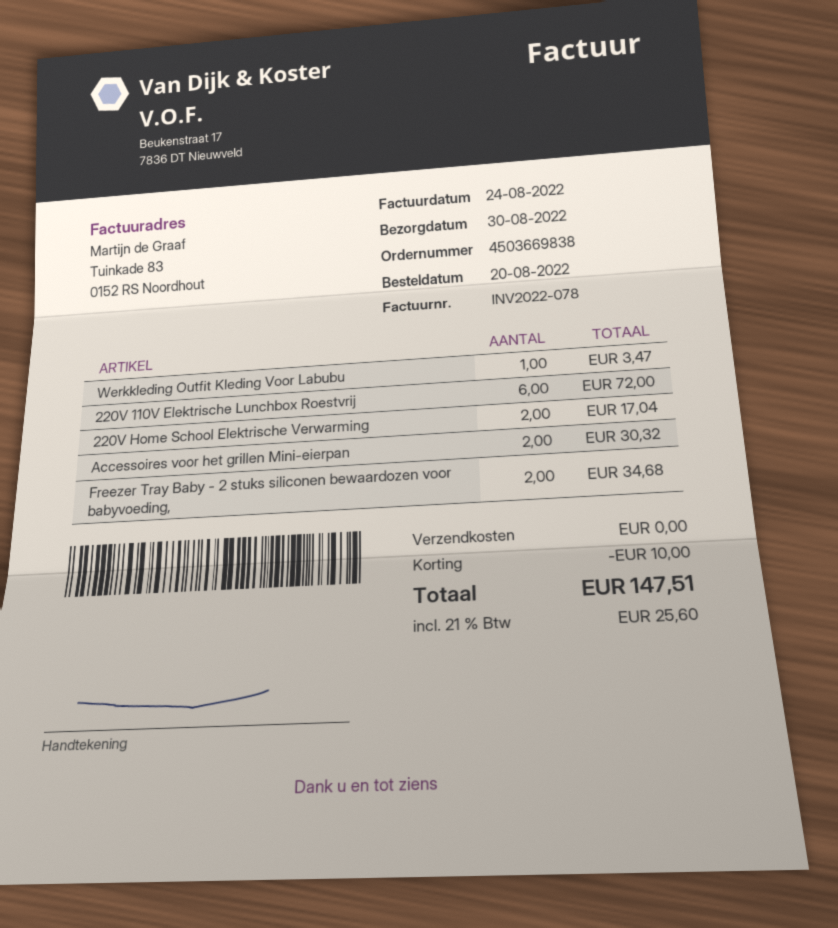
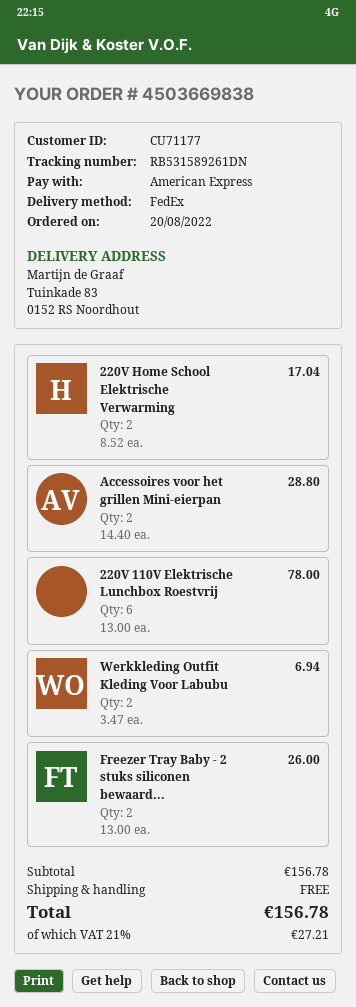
Werkkleding Outfit Kleding Voor Labubu: 1 for 3.47 -> 2 for 6.94
220V 110V Elektrische Lunchbox Roestvrij: 6 for 72.00 -> 6 for 78.00
Accessoires voor het grillen Mini-eierpan: 2 for 30.32 -> 2 for 28.80
Freezer Tray Baby - 2 stuks siliconen bewaardozen voor babyvoeding,: 2 for 34.68 -> 2 for 26.00
discount: 10.00 -> none
tax: 21% = 25.60 -> 21% = 27.21
total: 147.51 -> 156.78

